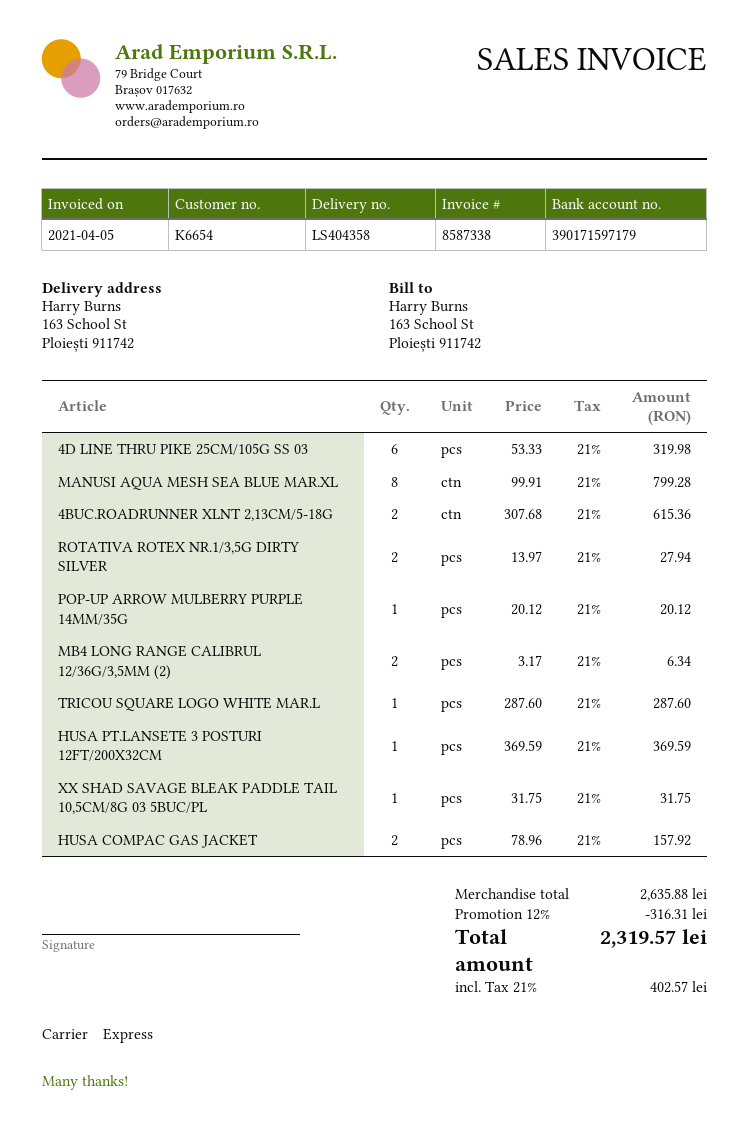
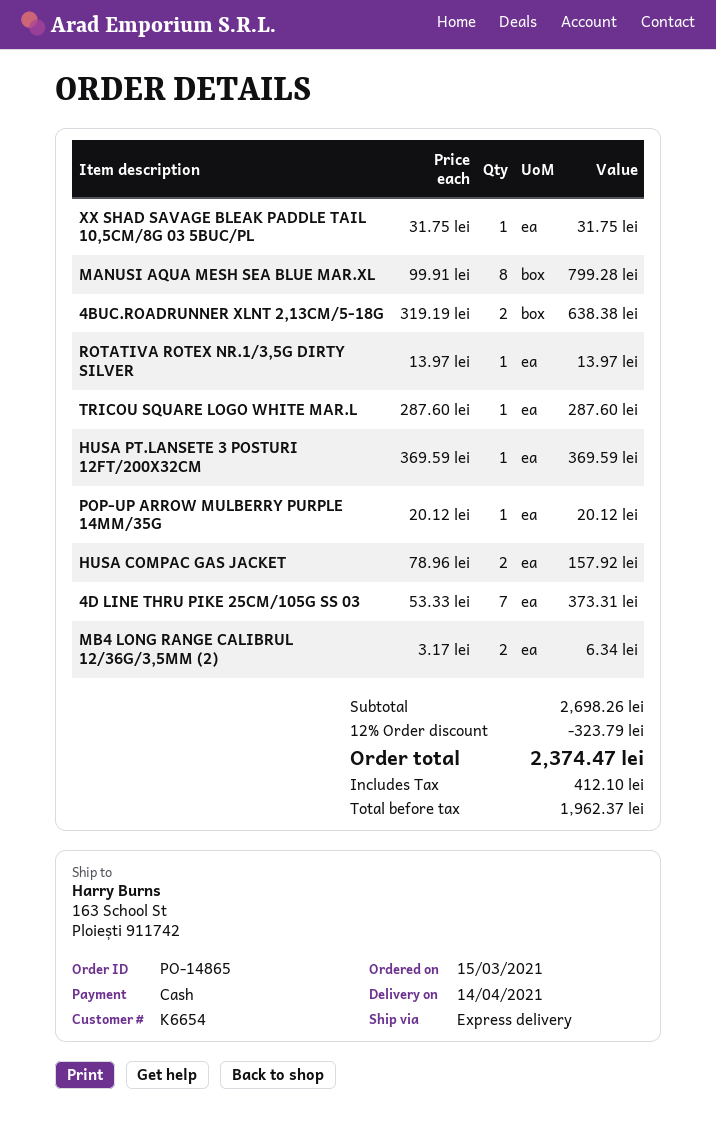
4D LINE THRU PIKE 25CM/105G SS 03: 6 x 53.33 = 319.98 -> 7 x 53.33 = 373.31
4BUC.ROADRUNNER XLNT 2,13CM/5-18G: 2 x 307.68 = 615.36 -> 2 x 319.19 = 638.38
ROTATIVA ROTEX NR.1/3,5G DIRTY SILVER: 2 x 13.97 = 27.94 -> 1 x 13.97 = 13.97
subtotal: 2635.88 -> 2698.26
discount: 12% = 316.31 -> 12% = 323.79
tax: 402.57 -> 412.10
total: 2319.57 -> 2374.47

